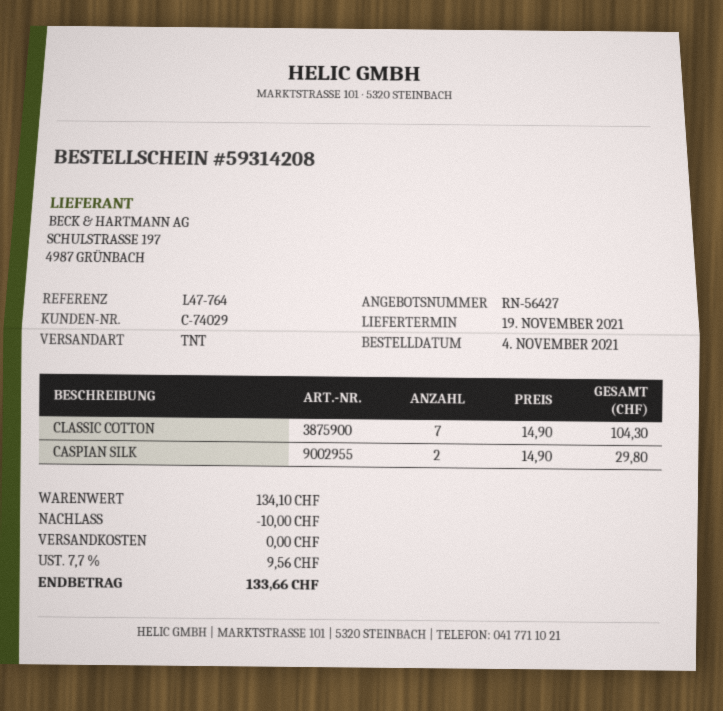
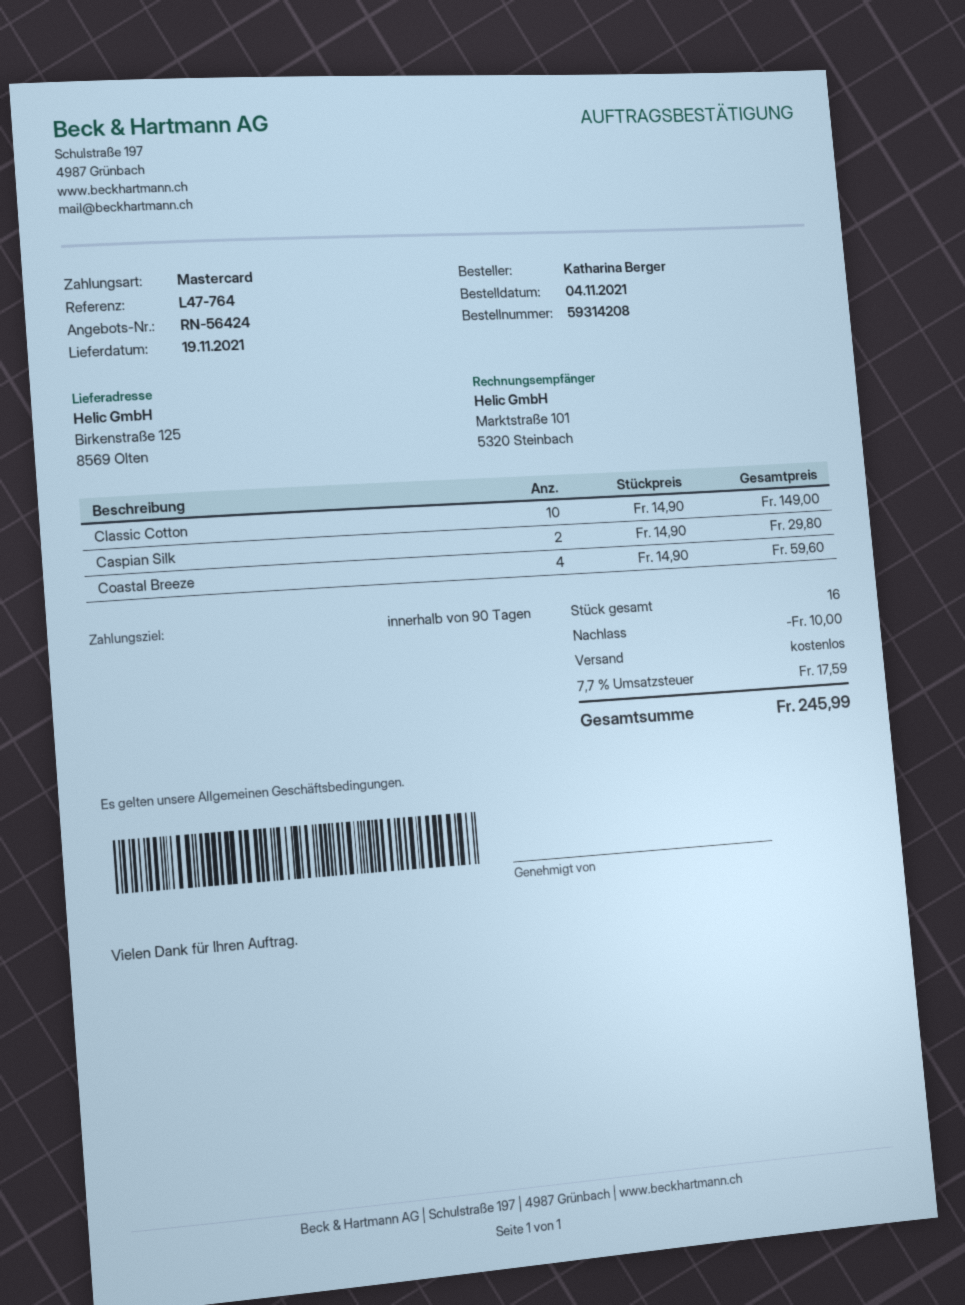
quote number: RN-56427 -> RN-56424
CLASSIC COTTON: 7 x 14.90 = 104.30 -> 10 x 14.90 = 149.00
Coastal Breeze: none -> 4 x 14.90 = 59.60
tax: 7.7% = 9.56 -> 7.7% = 17.59
total: 133.66 -> 245.99

